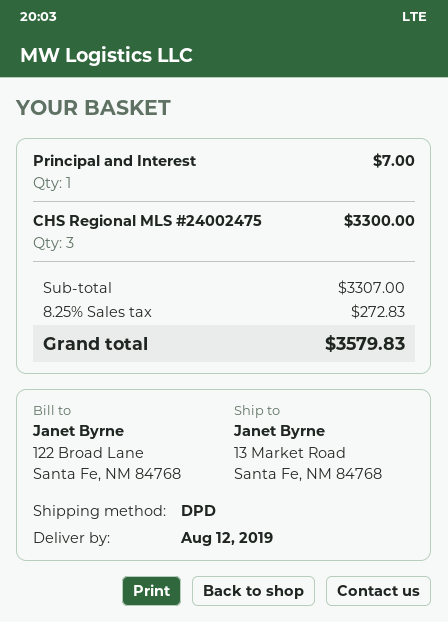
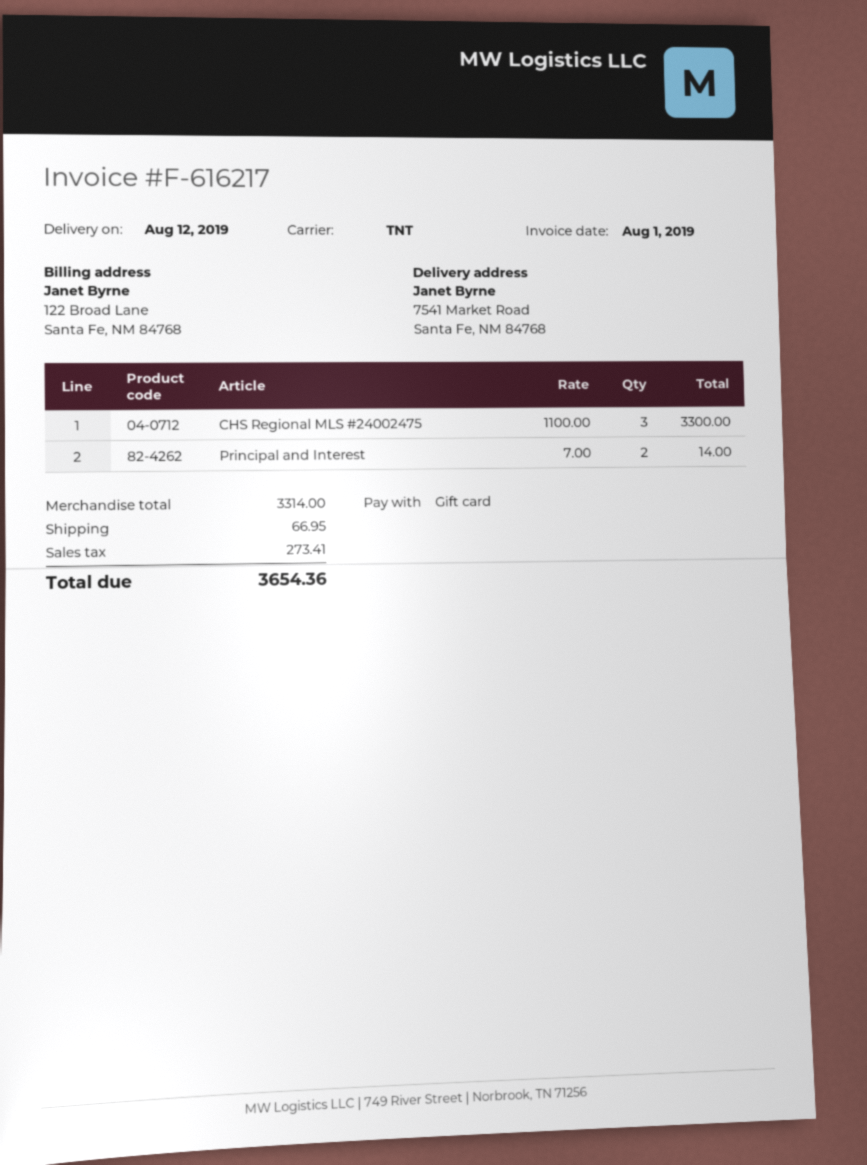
shipping method: DPD -> TNT
ship to: 13 Market Road, Santa Fe, NM 84768 -> 7541 Market Road, Santa Fe, NM 84768
Principal and Interest: 1 for 7.00 -> 2 for 14.00
subtotal: 3307.00 -> 3314.00
shipping: none -> 66.95
tax: 272.83 -> 273.41
total: 3579.83 -> 3654.36

